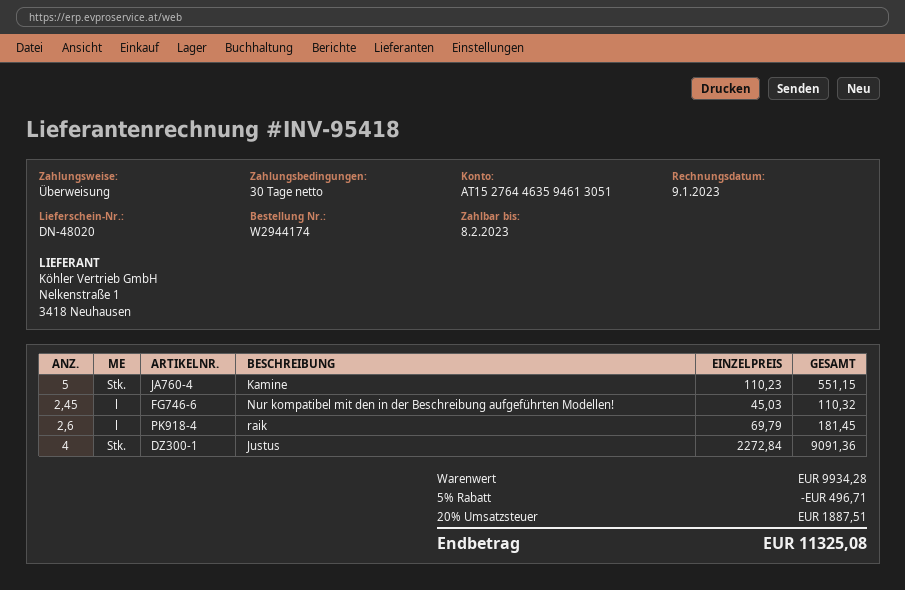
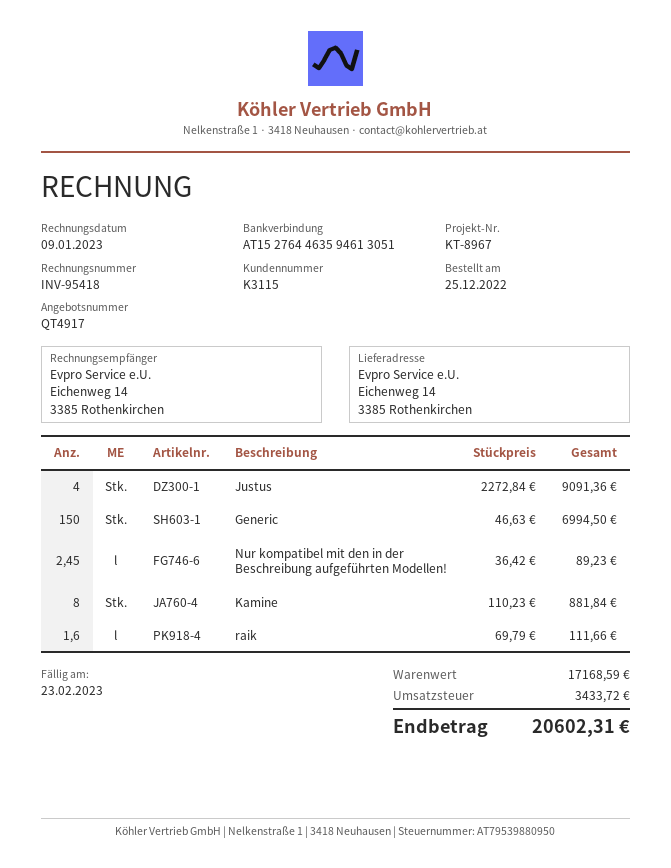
due date: 2023-02-08 -> 2023-02-23
Kamine: 5 x 110.23 = 551.15 -> 8 x 110.23 = 881.84
Nur kompatibel mit den in der Beschreibung aufgeführten Modellen!: 2.45 x 45.03 = 110.32 -> 2.45 x 36.42 = 89.23
raik: 2.6 x 69.79 = 181.45 -> 1.6 x 69.79 = 111.66
Generic: none -> 150 x 46.63 = 6994.50
subtotal: 9934.28 -> 17168.59
discount: 5% = 496.71 -> none
tax: 1887.51 -> 3433.72
total: 11325.08 -> 20602.31

